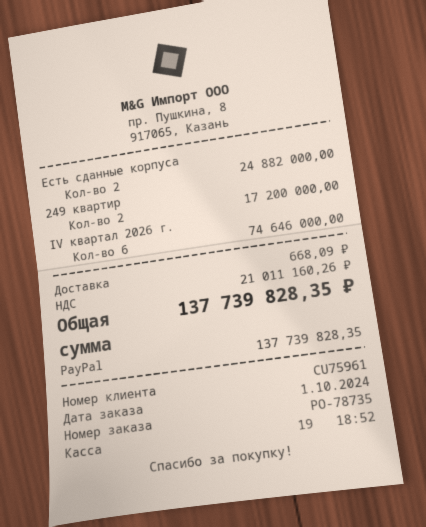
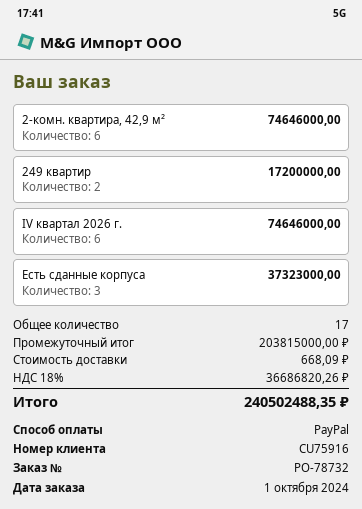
order number: PO-78735 -> PO-78732
customer number: CU75961 -> CU75916
Есть сданные корпуса: 2 for 24882000.00 -> 3 for 37323000.00
2-комн. квартира, 42,9 м²: none -> 6 for 74646000.00
tax: 21011160.26 -> 36686820.26
total: 137739828.35 -> 240502488.35

